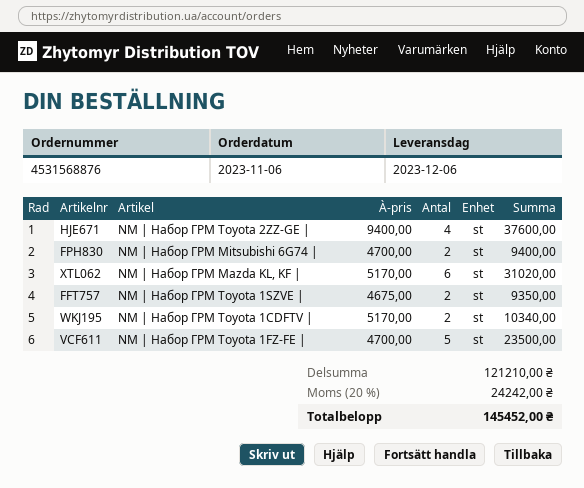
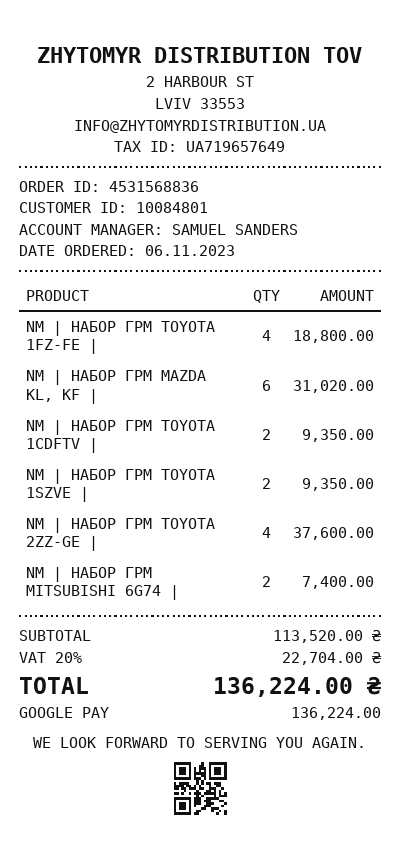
order number: 4531568876 -> 4531568836
NM | Набор ГРМ Mitsubishi 6G74 |: 2 for 9400.00 -> 2 for 7400.00
NM | Набор ГРМ Toyota 1CDFTV |: 2 for 10340.00 -> 2 for 9350.00
NM | Набор ГРМ Toyota 1FZ-FE |: 5 for 23500.00 -> 4 for 18800.00
subtotal: 121210.00 -> 113520.00
tax: 20% = 24242.00 -> 20% = 22704.00
total: 145452.00 -> 136224.00

